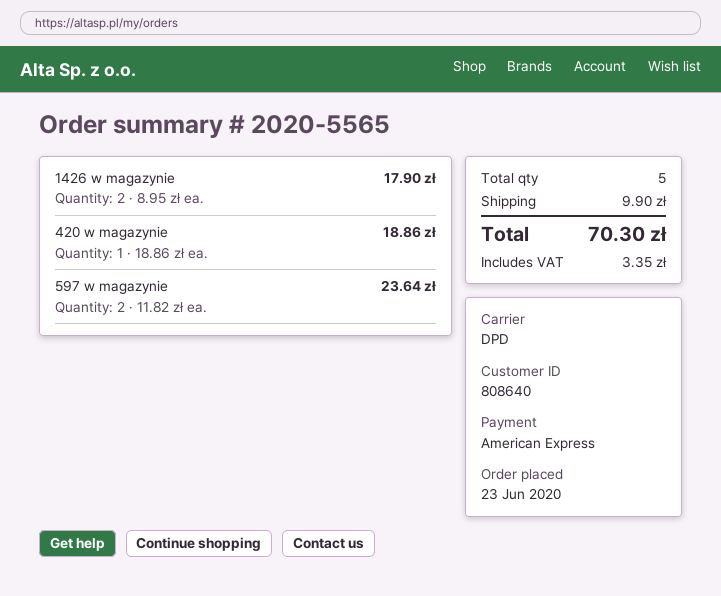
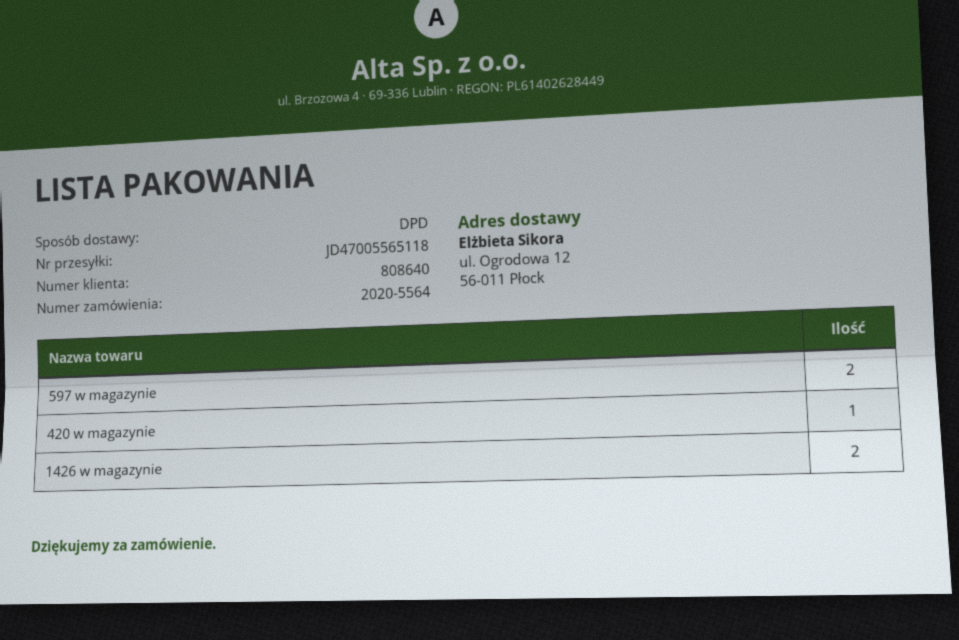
order number: 2020-5565 -> 2020-5564

